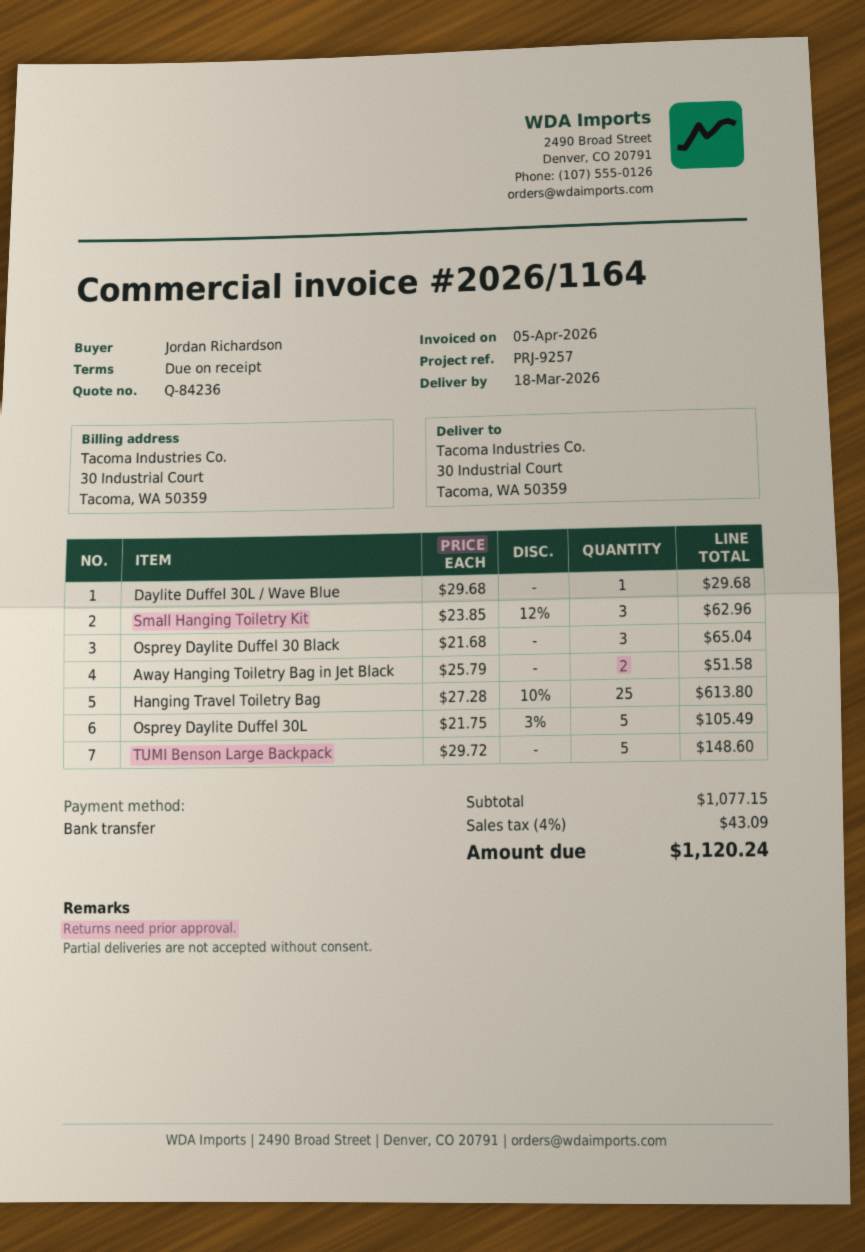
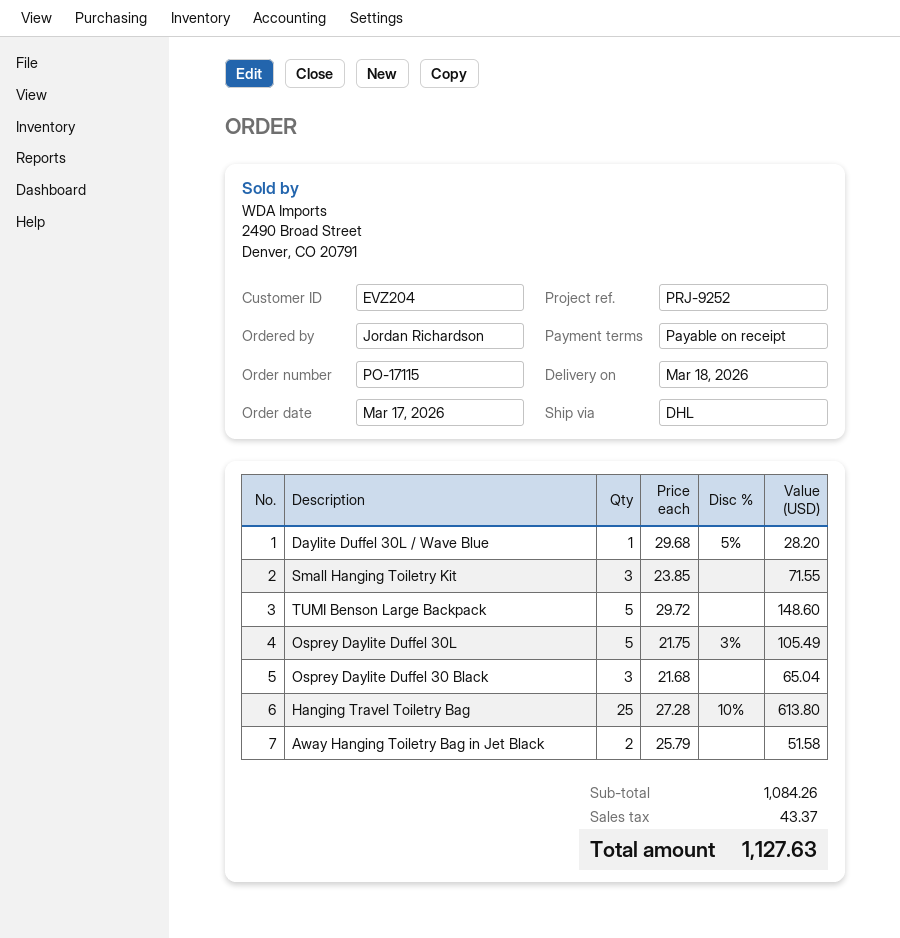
reference: PRJ-9257 -> PRJ-9252
Daylite Duffel 30L / Wave Blue: 1 x 29.68 = 29.68 -> 1 x 29.68 - 5% = 28.20
Small Hanging Toiletry Kit: 3 x 23.85 - 12% = 62.96 -> 3 x 23.85 = 71.55
subtotal: 1077.15 -> 1084.26
tax: 43.09 -> 43.37
total: 1120.24 -> 1127.63

